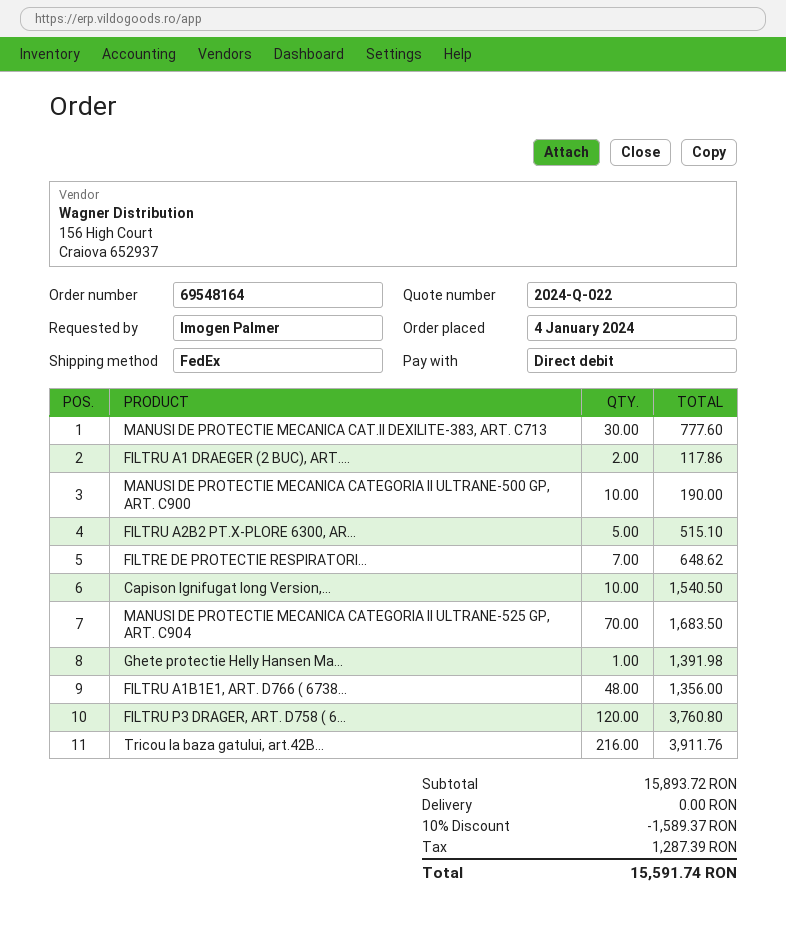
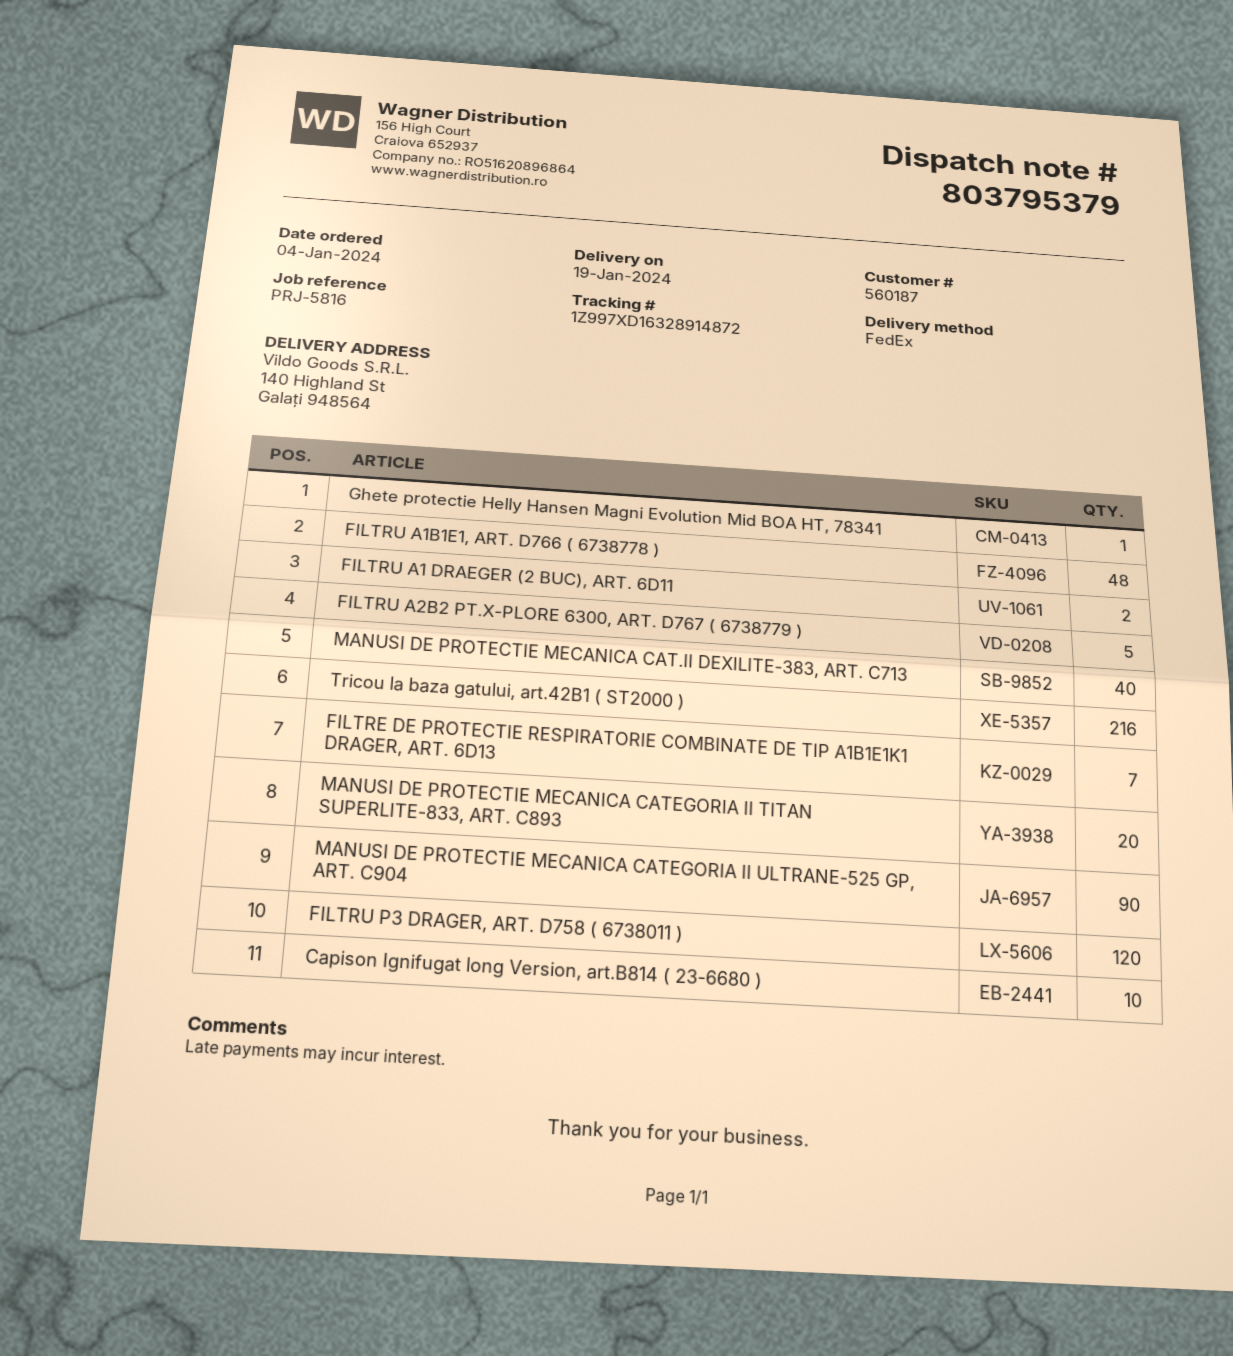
MANUSI DE PROTECTIE MECANICA CAT.II DEXILITE-383, ART. C713: 30 -> 40
MANUSI DE PROTECTIE MECANICA CATEGORIA II ULTRANE-500 GP, ART. C900: 10 -> none
MANUSI DE PROTECTIE MECANICA CATEGORIA II ULTRANE-525 GP, ART. C904: 70 -> 90
MANUSI DE PROTECTIE MECANICA CATEGORIA II TITAN SUPERLITE-833, ART. C893: none -> 20

